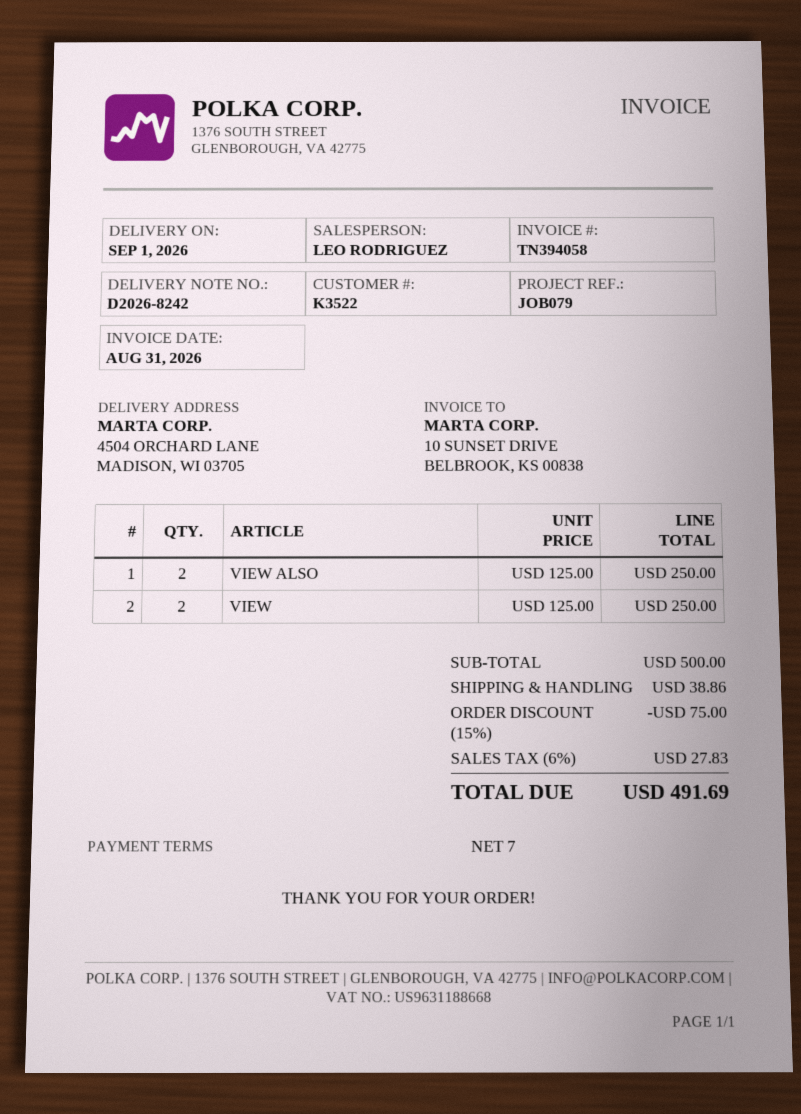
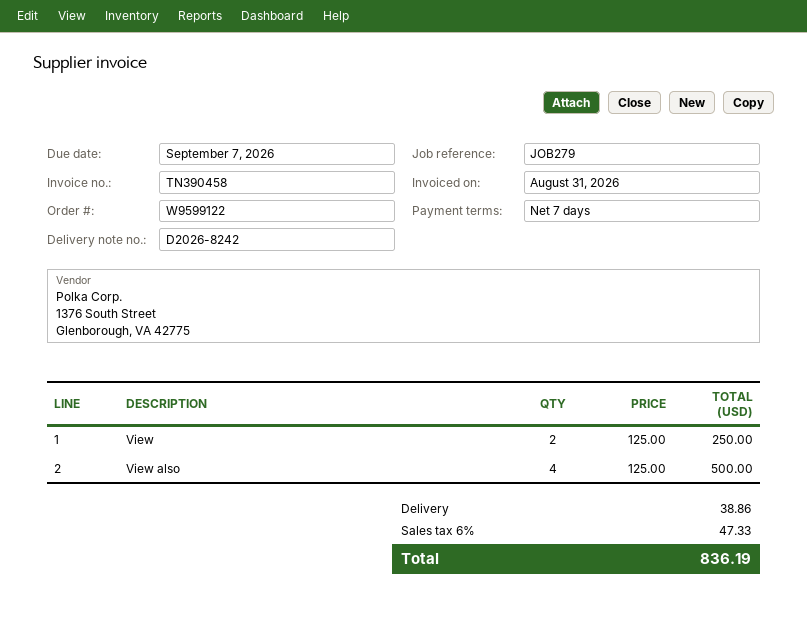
invoice number: TN394058 -> TN390458
reference: JOB079 -> JOB279
VIEW ALSO: 2 x 125.00 = 250.00 -> 4 x 125.00 = 500.00
discount: 15% = 75.00 -> none
tax: 6% = 27.83 -> 6% = 47.33
total: 491.69 -> 836.19

